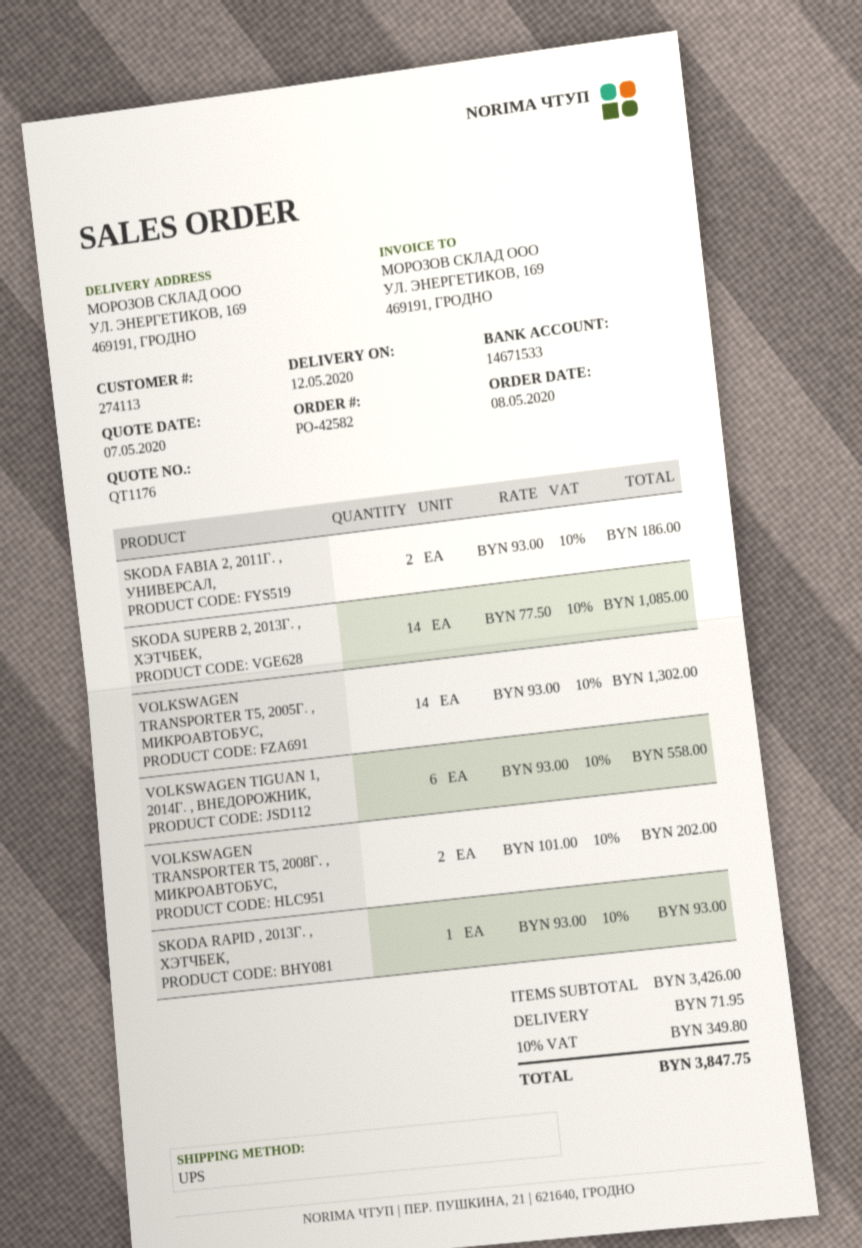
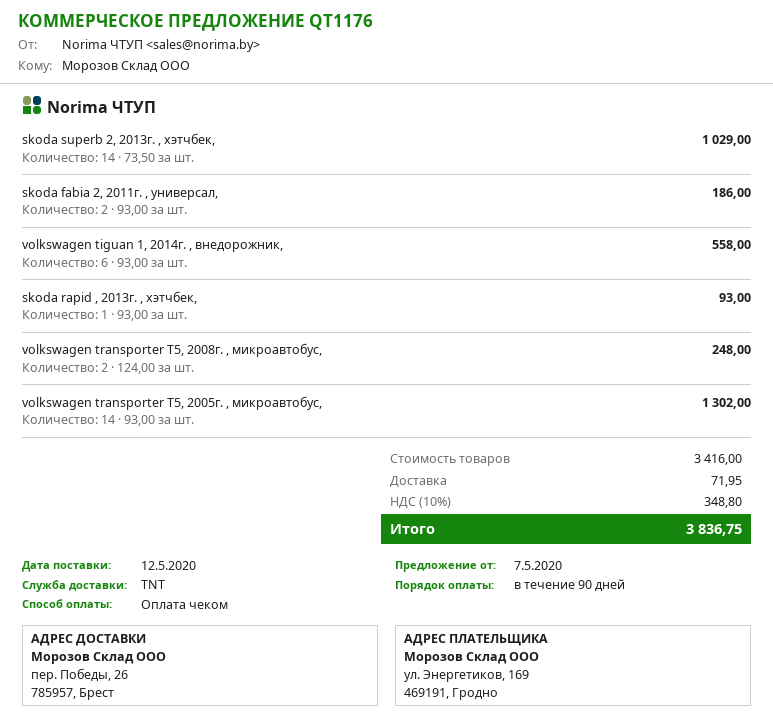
shipping method: UPS -> TNT
ship to: УЛ. ЭНЕРГЕТИКОВ, 169, 469191, ГРОДНО -> пер. Победы, 26, 785957, Брест
SKODA SUPERB 2, 2013Г. , ХЭТЧБЕК,: 14 x 77.50 = 1085.00 -> 14 x 73.50 = 1029.00
VOLKSWAGEN TRANSPORTER T5, 2008Г. , МИКРОАВТОБУС,: 2 x 101.00 = 202.00 -> 2 x 124.00 = 248.00
subtotal: 3426.00 -> 3416.00
tax: 10% = 349.80 -> 10% = 348.80
total: 3847.75 -> 3836.75

